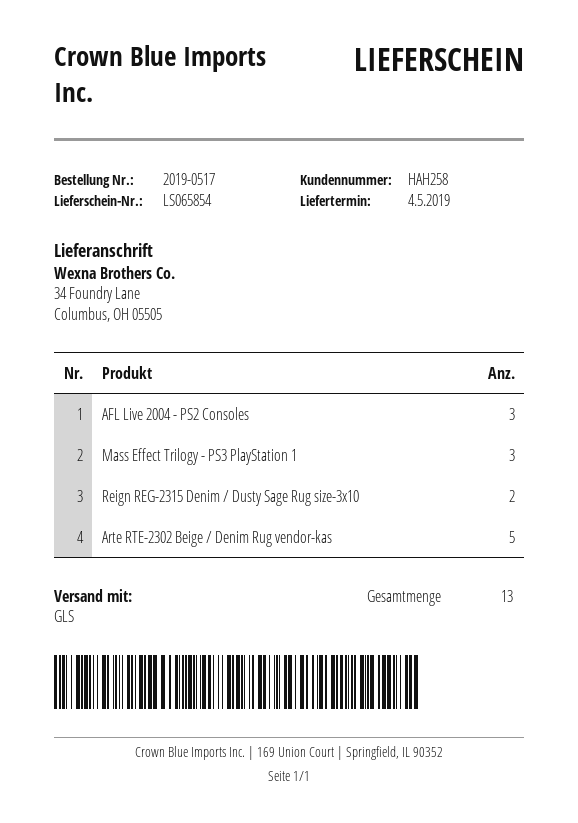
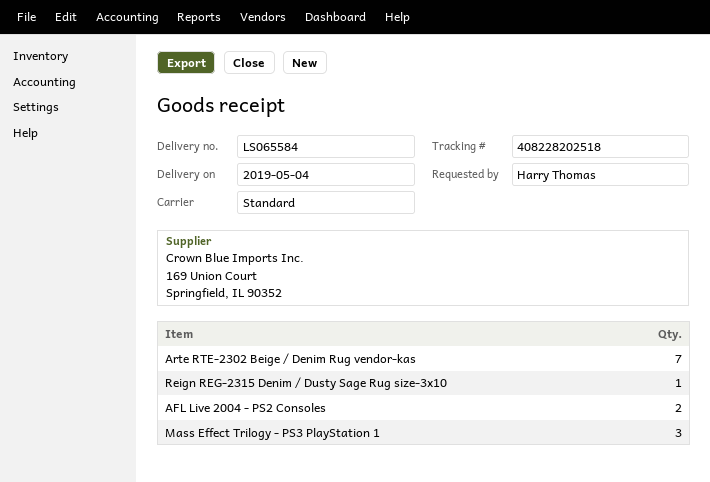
delivery note number: LS065854 -> LS065584
shipping method: GLS -> standard
AFL Live 2004 - PS2 Consoles: 3 -> 2
Reign REG-2315 Denim / Dusty Sage Rug size-3x10: 2 -> 1
Arte RTE-2302 Beige / Denim Rug vendor-kas: 5 -> 7

